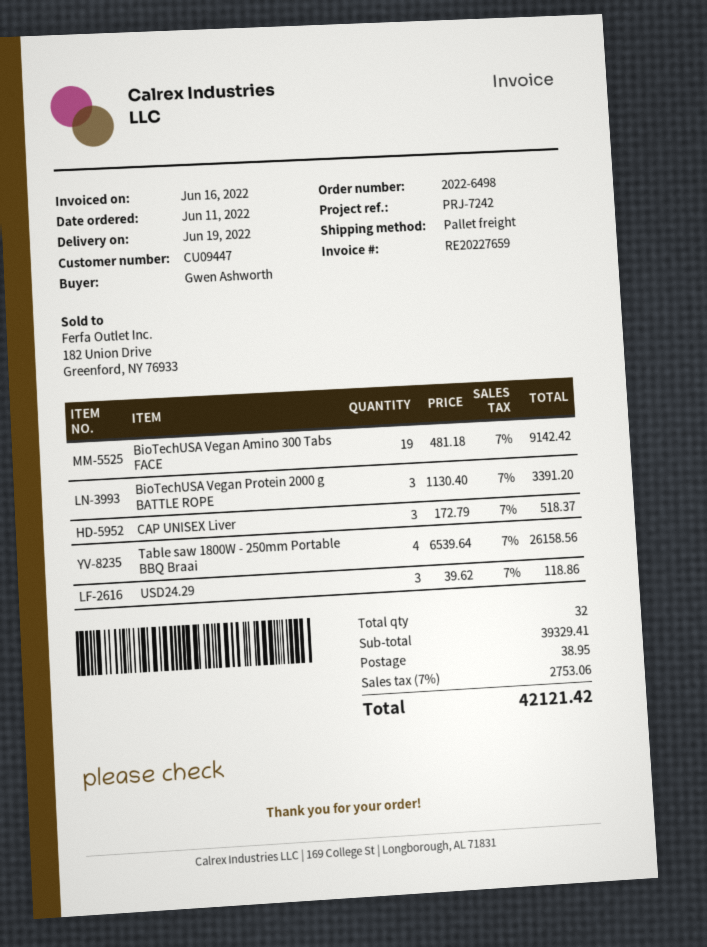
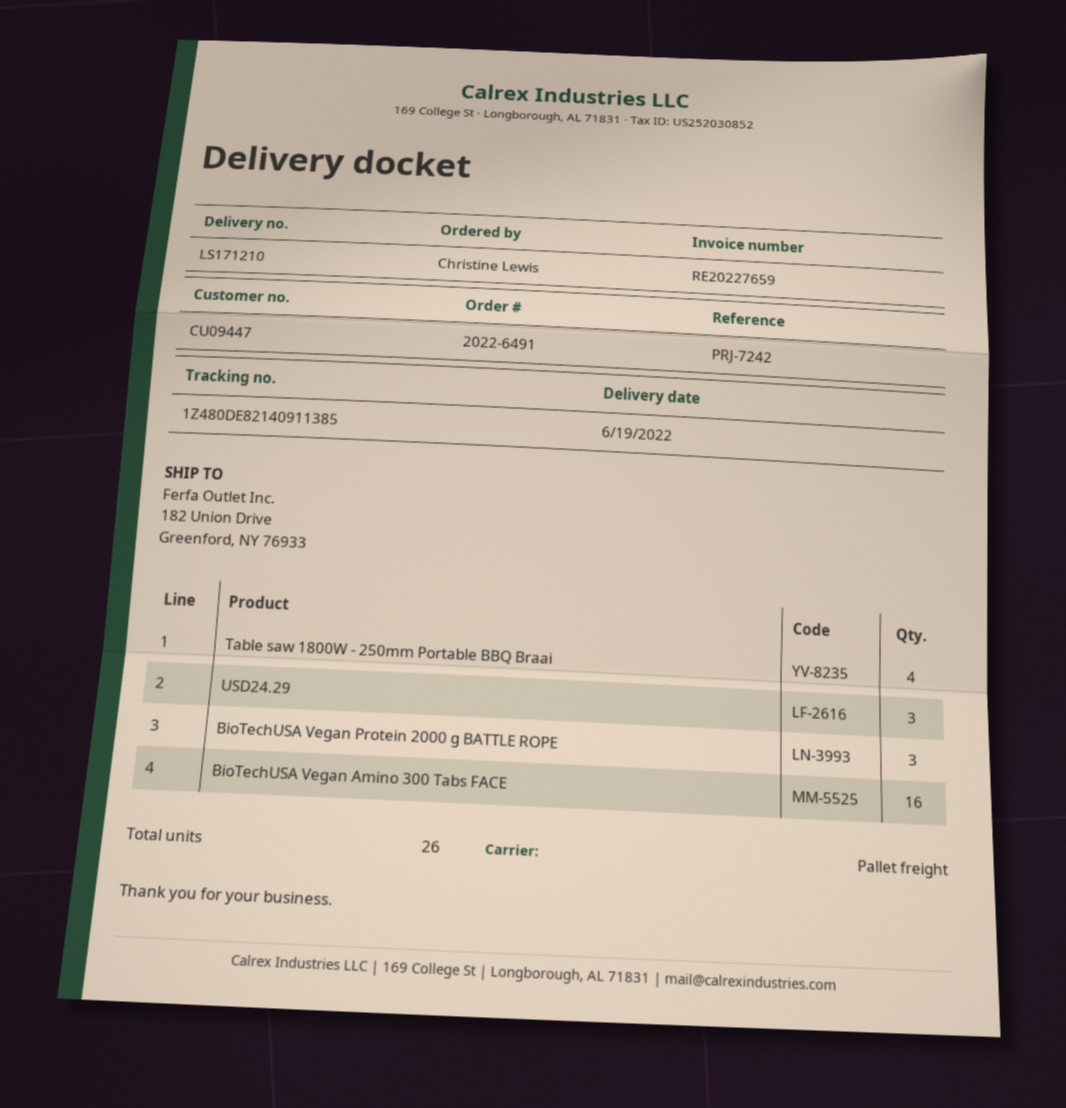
order number: 2022-6498 -> 2022-6491
ordered by: Gwen Ashworth -> Christine Lewis
BioTechUSA Vegan Amino 300 Tabs FACE: 19 -> 16
CAP UNISEX Liver: 3 -> none
total quantity: 32 -> 26

